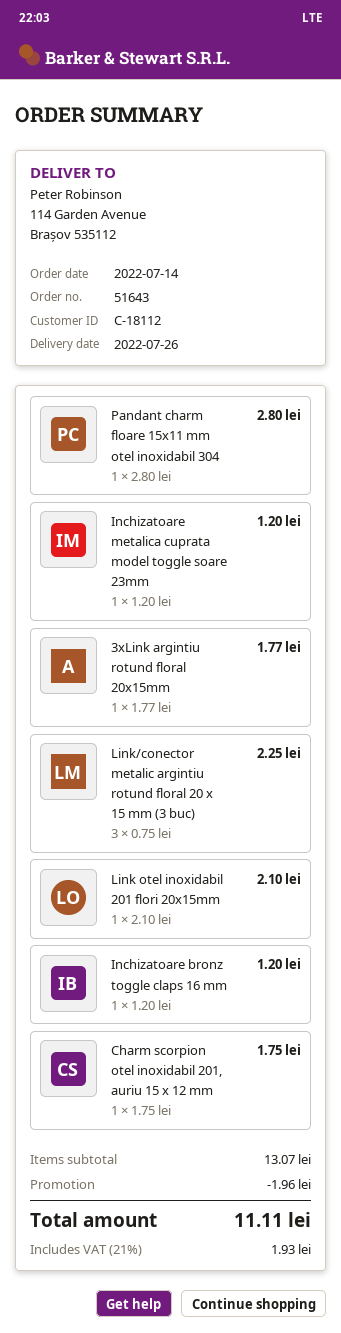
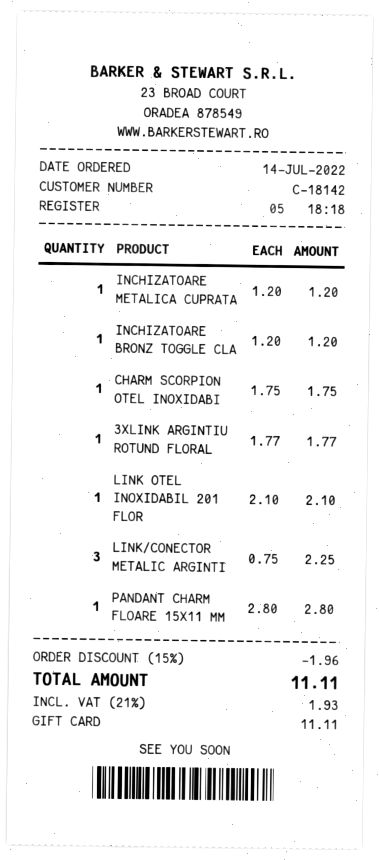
customer number: C-18112 -> C-18142

